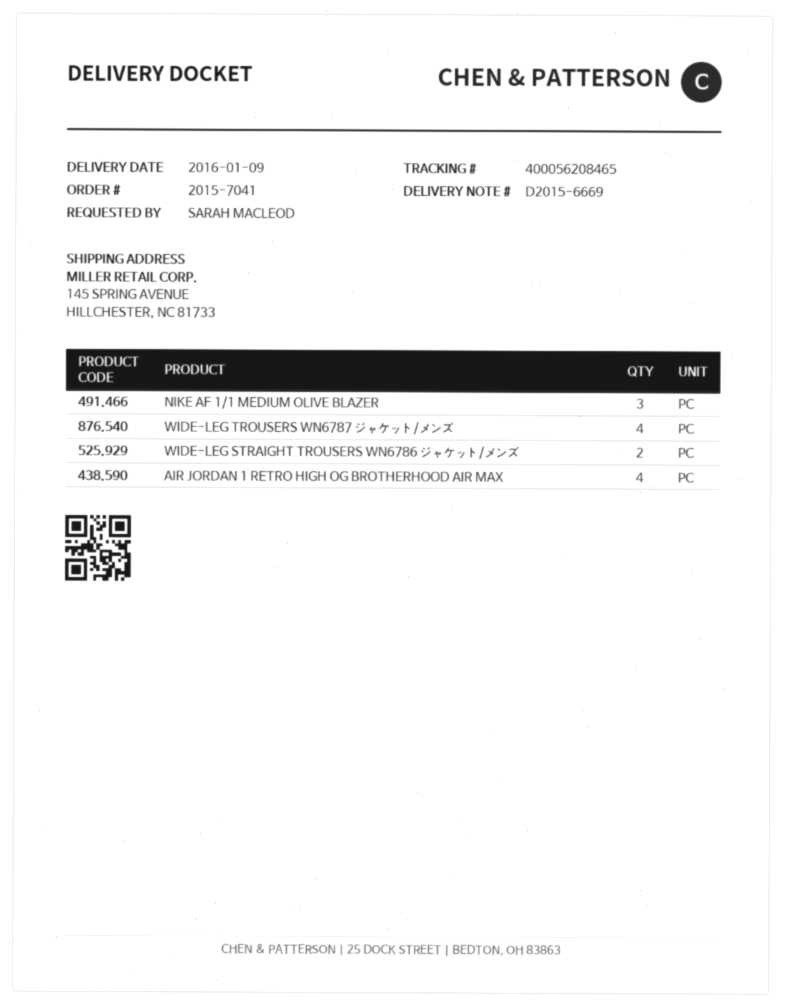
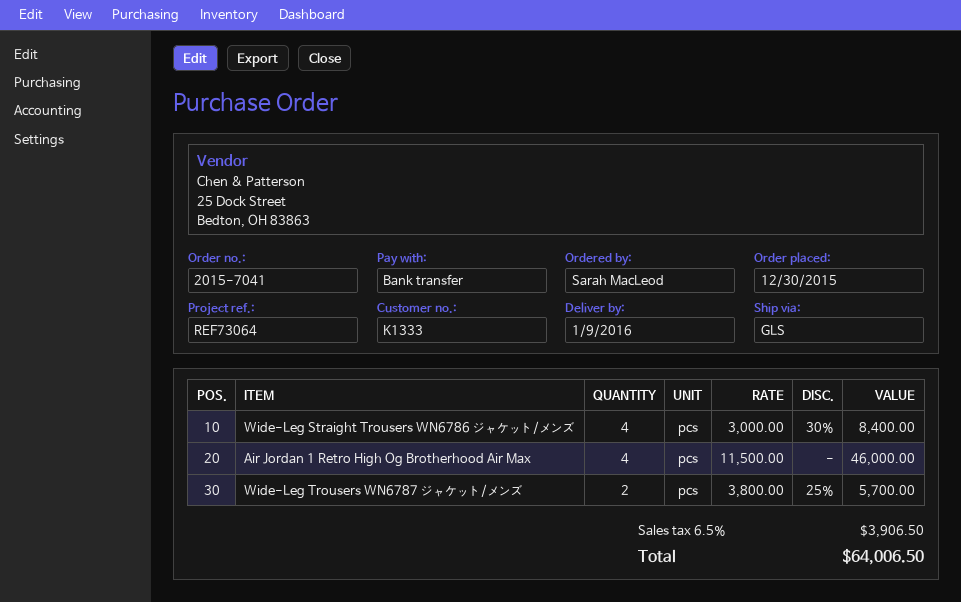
NIKE AF 1/1 MEDIUM OLIVE BLAZER: 3 -> none
WIDE-LEG TROUSERS WN6787 ジャケット/メンズ: 4 -> 2
WIDE-LEG STRAIGHT TROUSERS WN6786 ジャケット/メンズ: 2 -> 4

